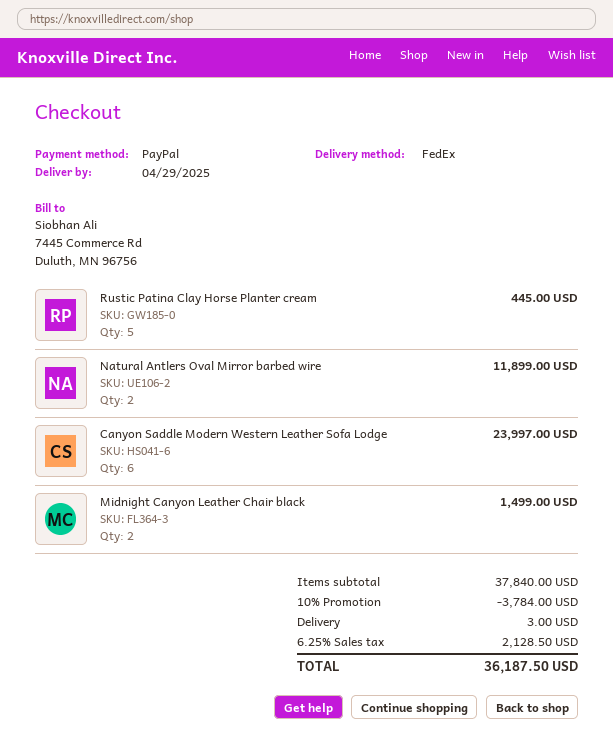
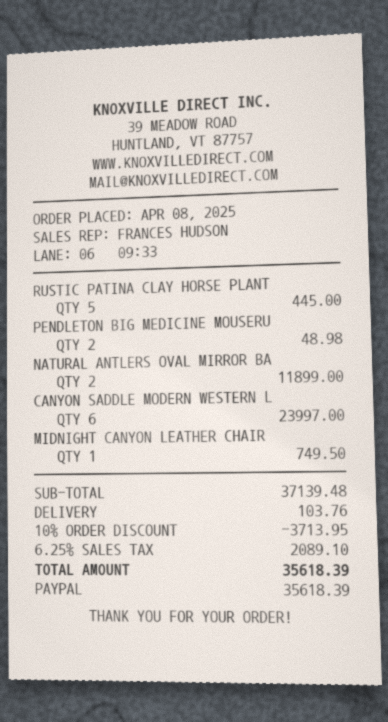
Midnight Canyon Leather Chair black: 2 for 1499.00 -> 1 for 749.50
PENDLETON BIG MEDICINE MOUSERU: none -> 2 for 48.98
subtotal: 37840.00 -> 37139.48
discount: 10% = 3784.00 -> 10% = 3713.95
shipping: 3.00 -> 103.76
tax: 6.25% = 2128.50 -> 6.25% = 2089.10
total: 36187.50 -> 35618.39

